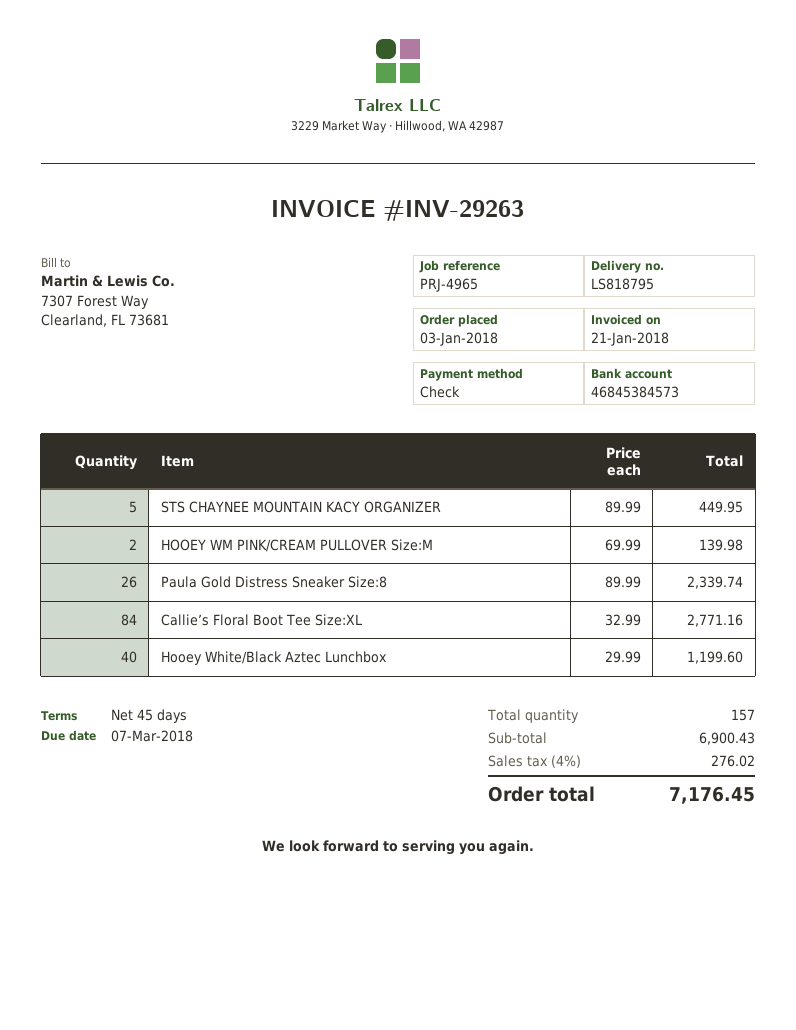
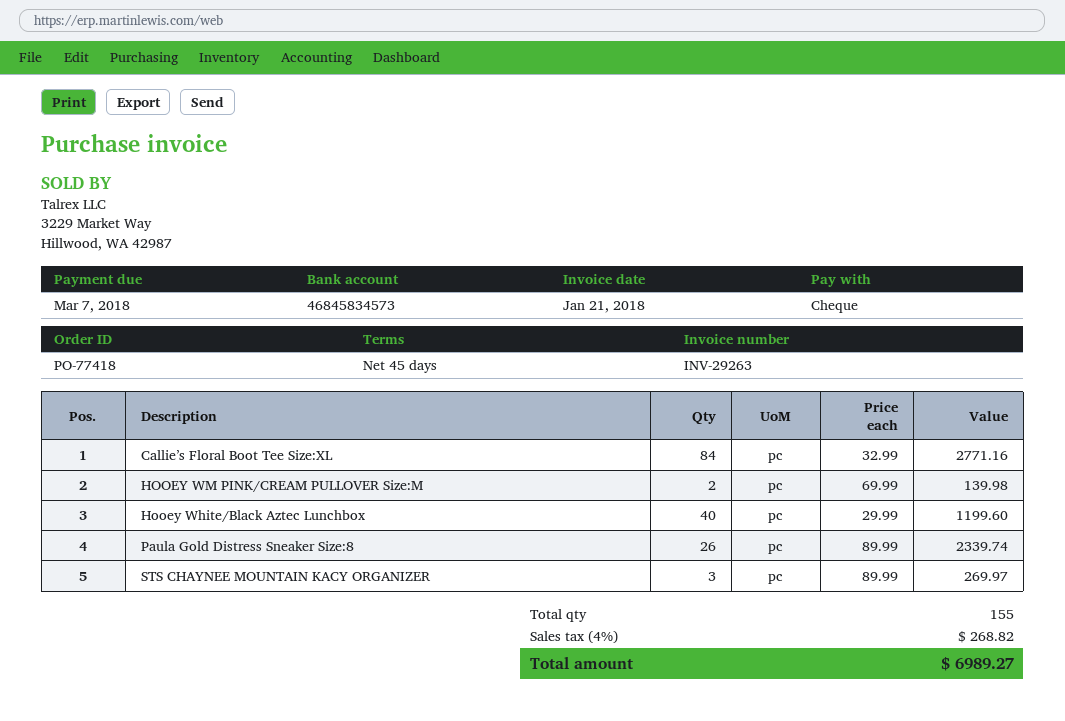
bank account: 46845384573 -> 46845834573
STS CHAYNEE MOUNTAIN KACY ORGANIZER: 5 x 89.99 = 449.95 -> 3 x 89.99 = 269.97
total quantity: 157 -> 155
tax: 4% = 276.02 -> 4% = 268.82
total: 7176.45 -> 6989.27

